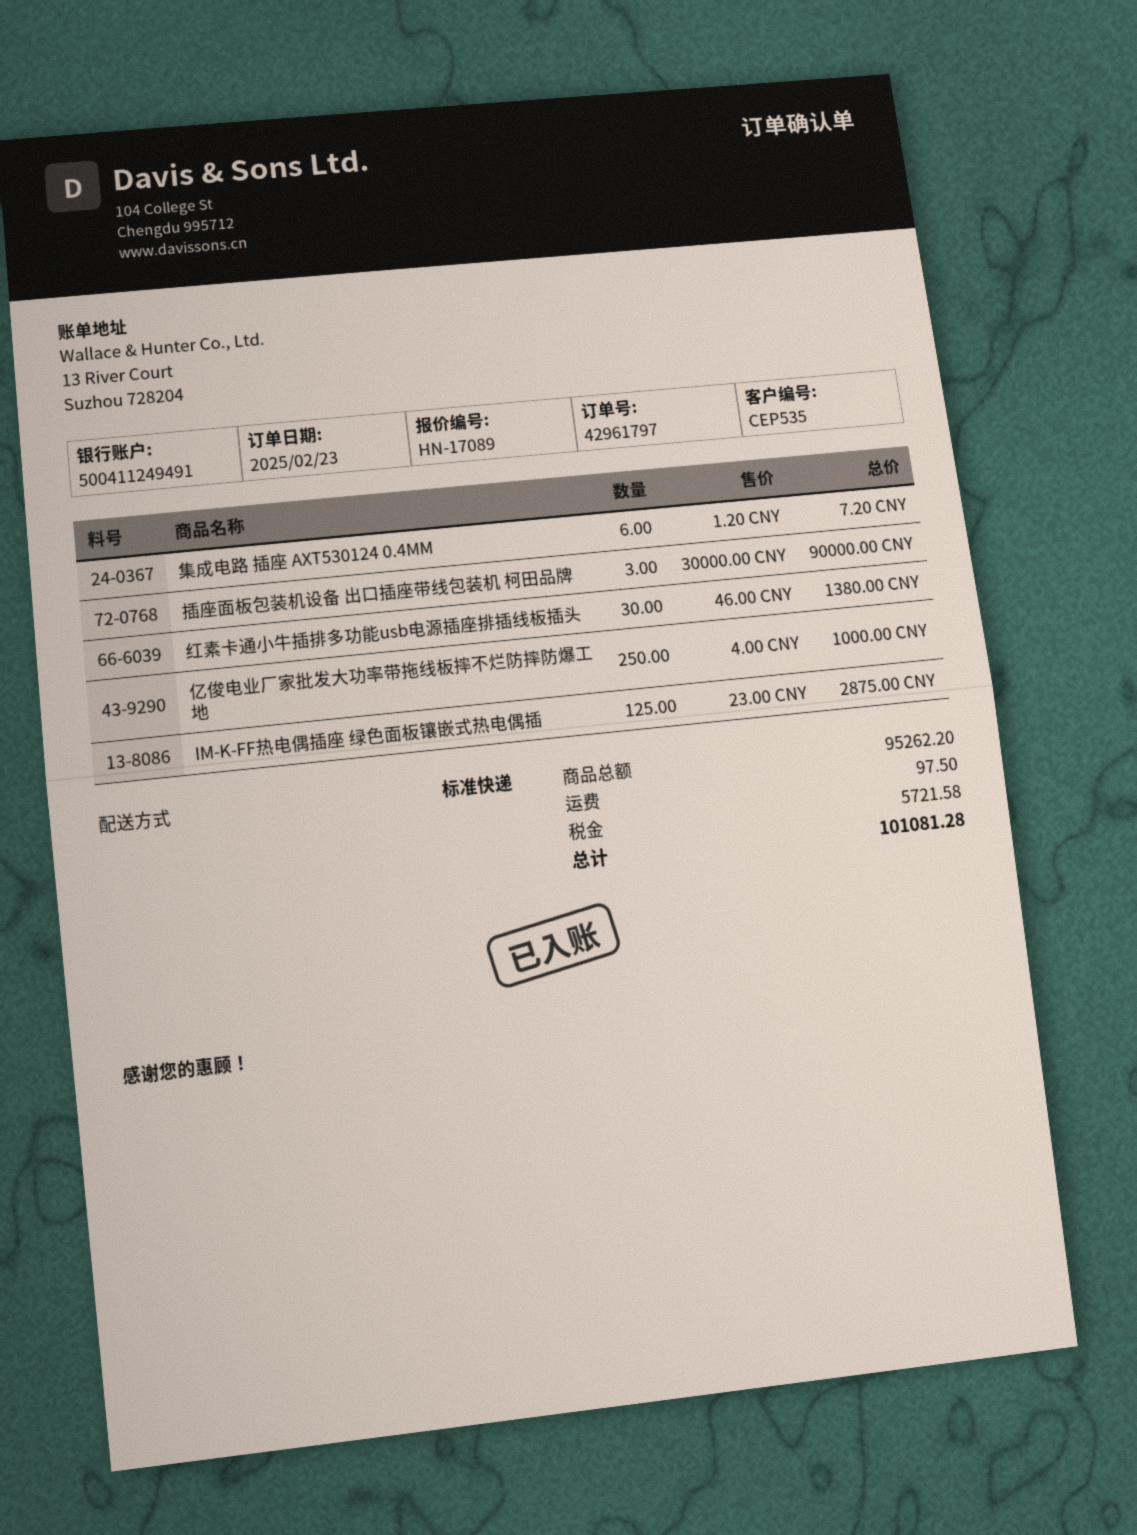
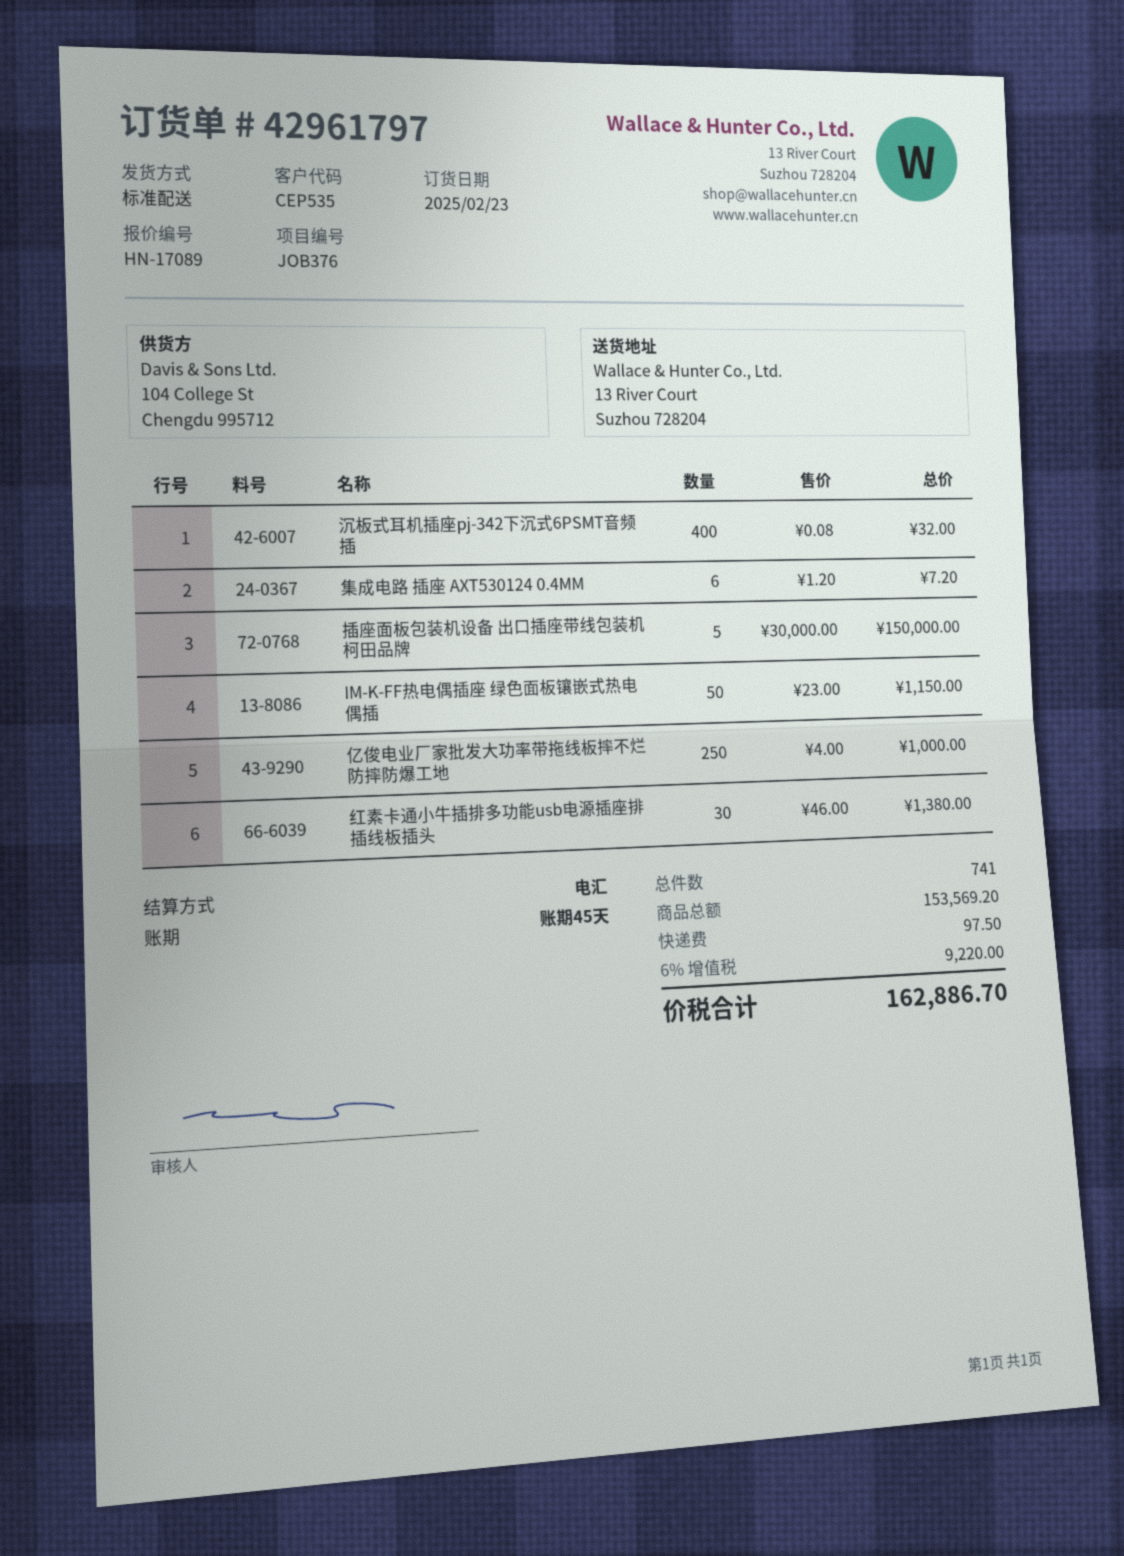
插座面板包装机设备 出口插座带线包装机 柯田品牌: 3 x 30000.00 = 90000.00 -> 5 x 30000.00 = 150000.00
IM-K-FF热电偶插座 绿色面板镶嵌式热电偶插: 125 x 23.00 = 2875.00 -> 50 x 23.00 = 1150.00
沉板式耳机插座pj-342下沉式6PSMT音频插: none -> 400 x 0.08 = 32.00
subtotal: 95262.20 -> 153569.20
tax: 5721.58 -> 9220.00
total: 101081.28 -> 162886.70

